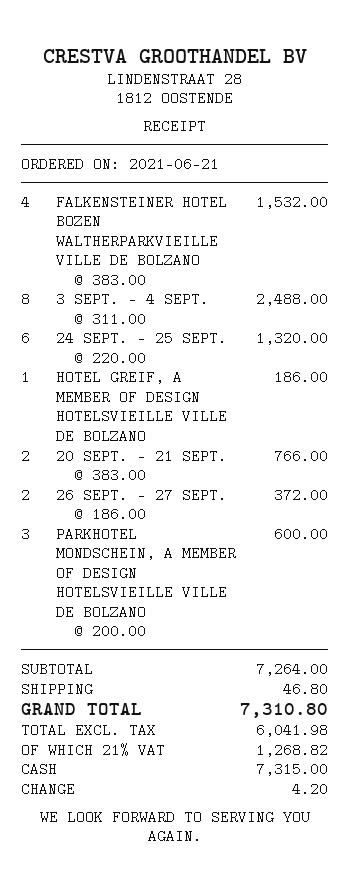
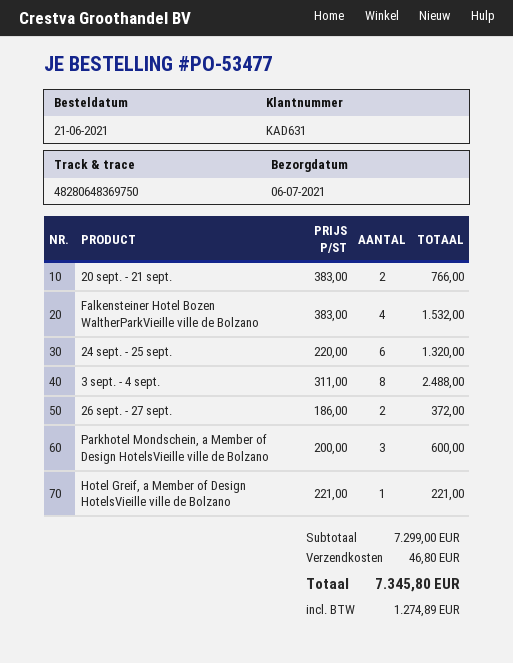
HOTEL GREIF, A MEMBER OF DESIGN HOTELSVIEILLE VILLE DE BOLZANO: 1 x 186.00 = 186.00 -> 1 x 221.00 = 221.00
subtotal: 7264.00 -> 7299.00
tax: 1268.82 -> 1274.89
total: 7310.80 -> 7345.80

